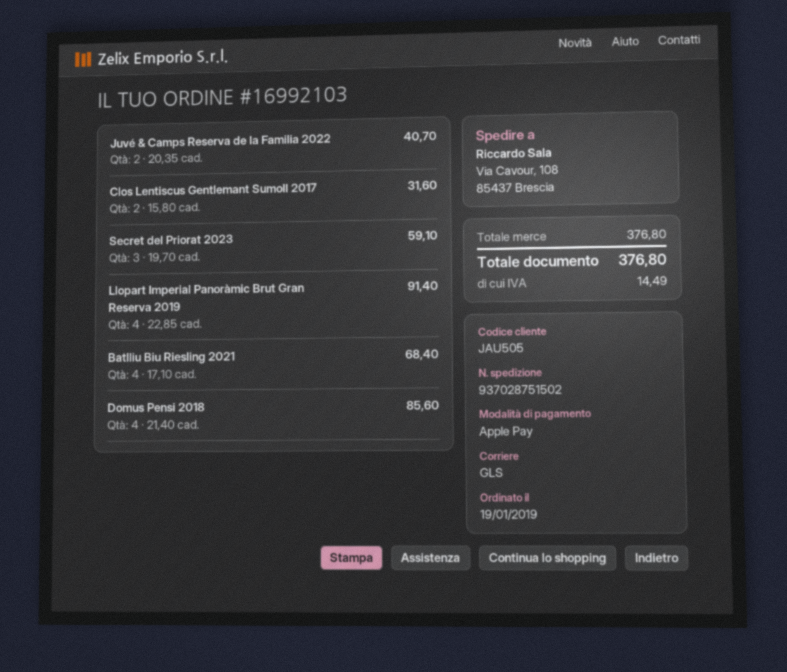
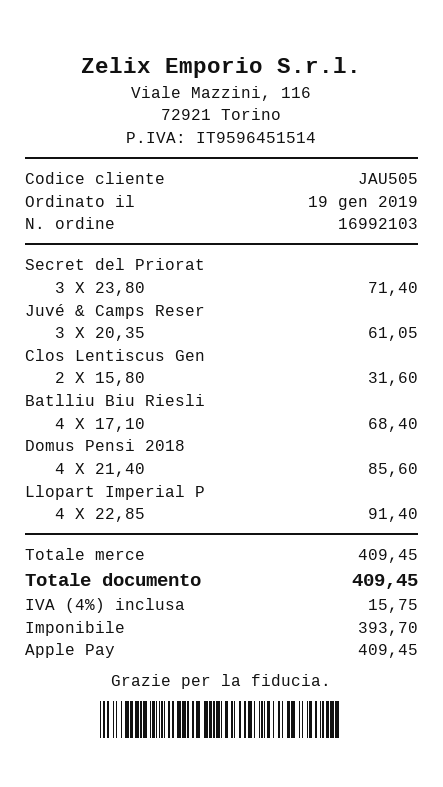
Juvé & Camps Reserva de la Familia 2022: 2 x 20.35 = 40.70 -> 3 x 20.35 = 61.05
Secret del Priorat 2023: 3 x 19.70 = 59.10 -> 3 x 23.80 = 71.40
subtotal: 376.80 -> 409.45
tax: 14.49 -> 15.75
total: 376.80 -> 409.45

